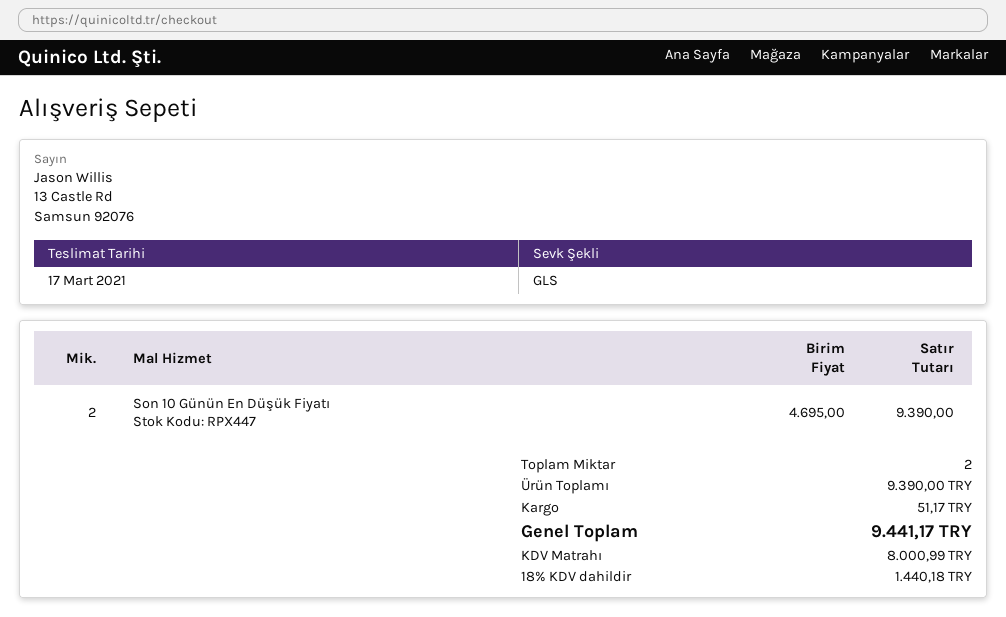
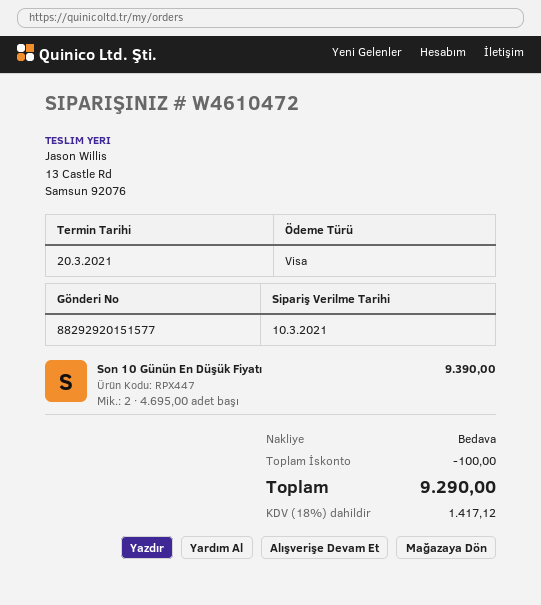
delivery date: 2021-03-17 -> 2021-03-20
discount: none -> 100.00
shipping: 51.17 -> 0.00
tax: 18% = 1440.18 -> 18% = 1417.12
total: 9441.17 -> 9290.00

